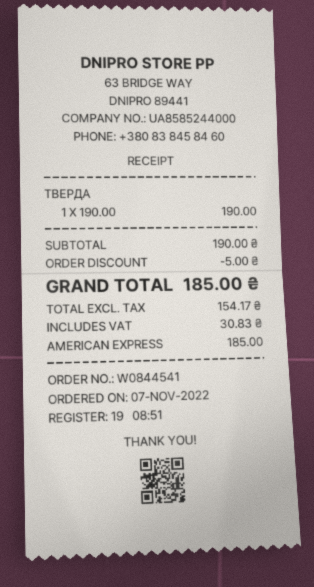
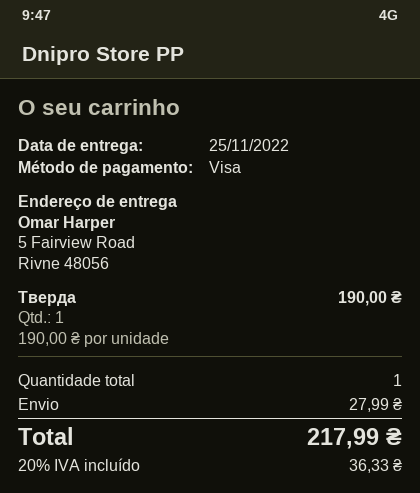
payment method: American Express -> Visa
discount: 5.00 -> none
shipping: none -> 27.99
tax: 30.83 -> 36.33
total: 185.00 -> 217.99

